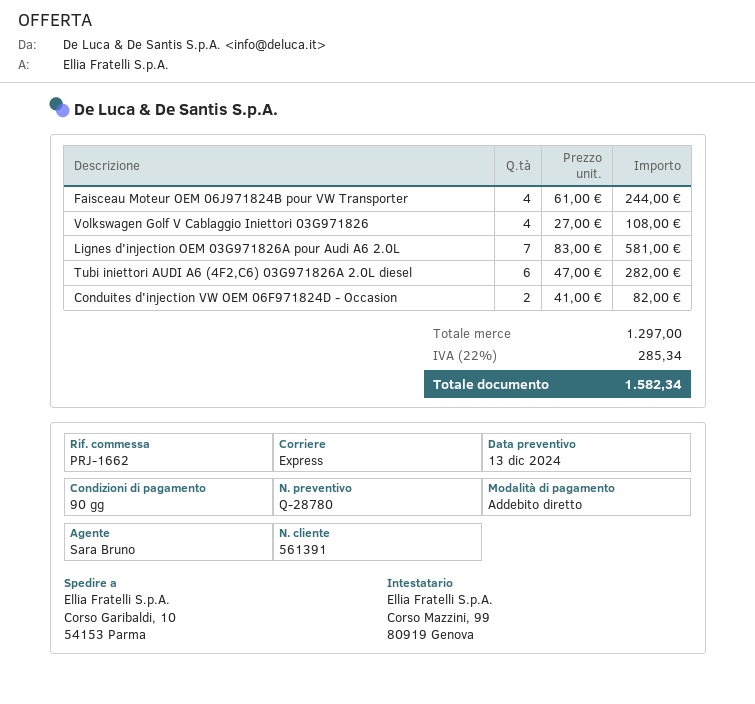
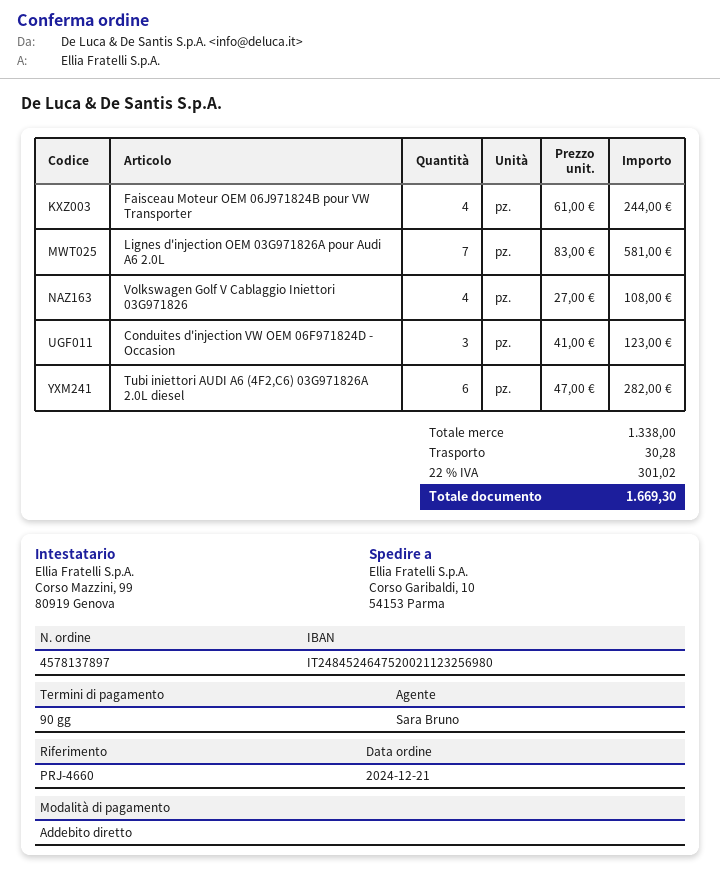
reference: PRJ-1662 -> PRJ-4660
Conduites d'injection VW OEM 06F971824D - Occasion: 2 x 41.00 = 82.00 -> 3 x 41.00 = 123.00
subtotal: 1297.00 -> 1338.00
shipping: none -> 30.28
tax: 22% = 285.34 -> 22% = 301.02
total: 1582.34 -> 1669.30

